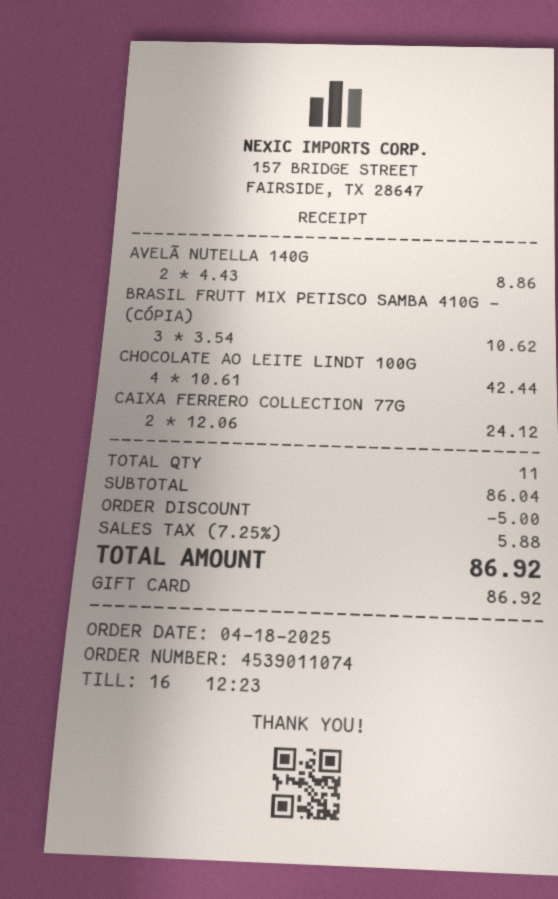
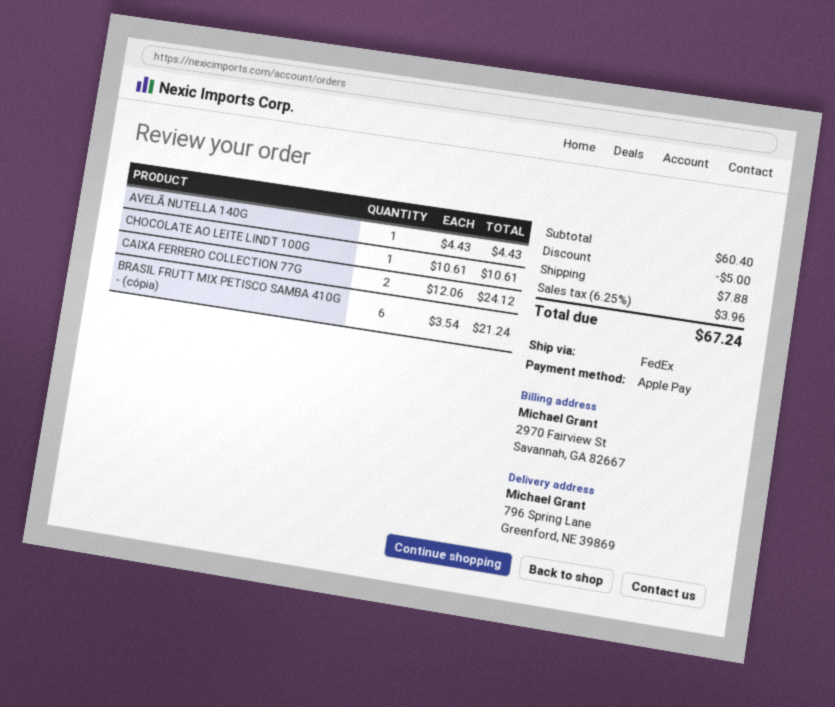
payment method: gift card -> Apple Pay
AVELÃ NUTELLA 140G: 2 x 4.43 = 8.86 -> 1 x 4.43 = 4.43
BRASIL FRUTT MIX PETISCO SAMBA 410G - (CÓPIA): 3 x 3.54 = 10.62 -> 6 x 3.54 = 21.24
CHOCOLATE AO LEITE LINDT 100G: 4 x 10.61 = 42.44 -> 1 x 10.61 = 10.61
subtotal: 86.04 -> 60.40
shipping: none -> 7.88
tax: 7.25% = 5.88 -> 6.25% = 3.96
total: 86.92 -> 67.24

